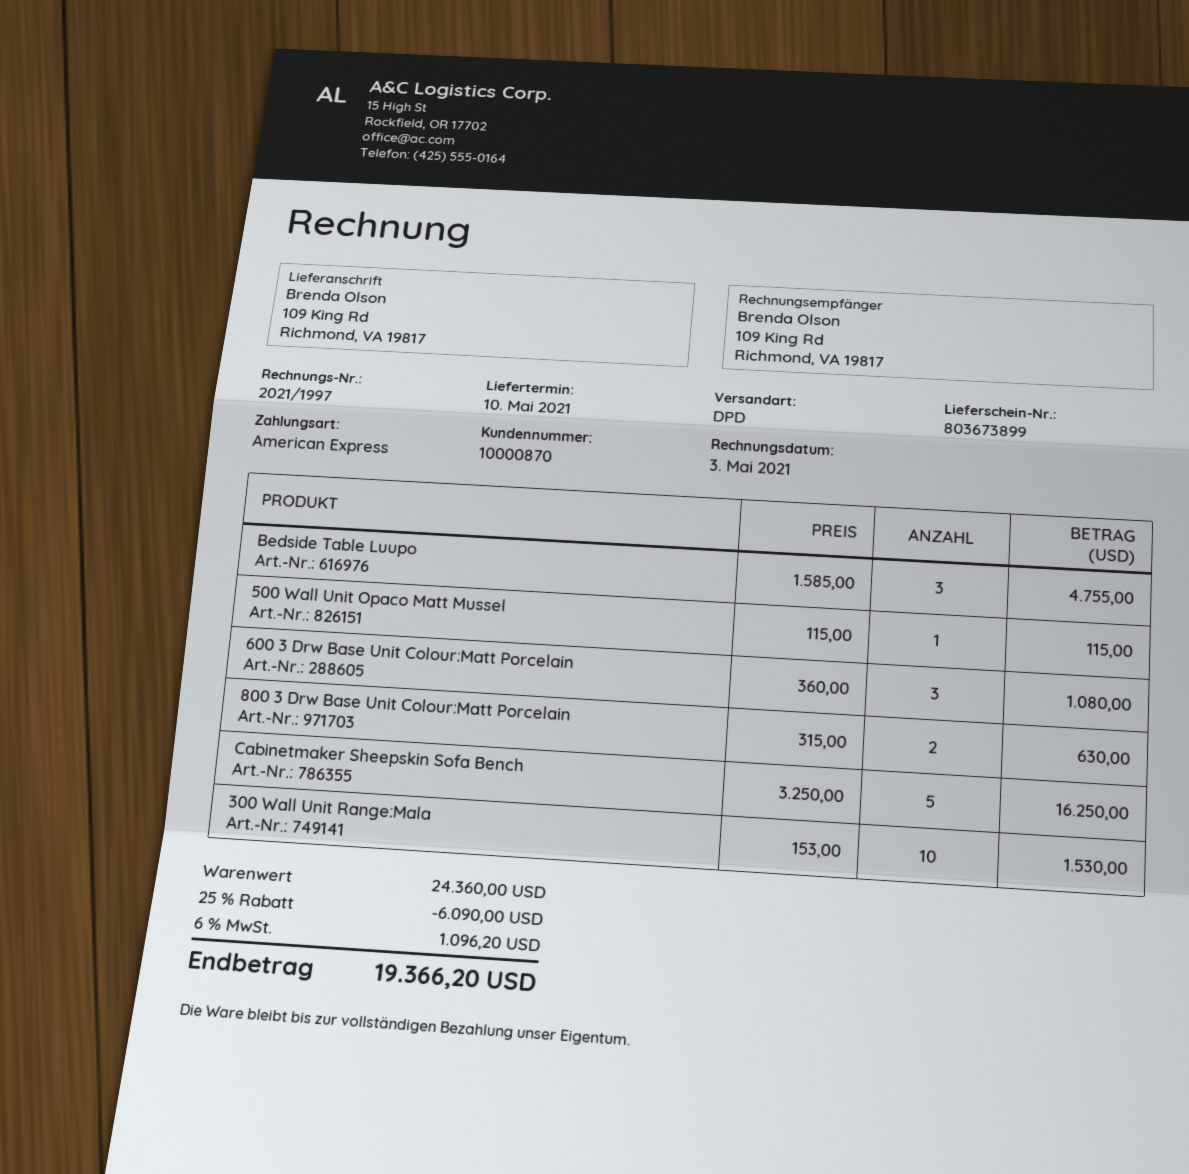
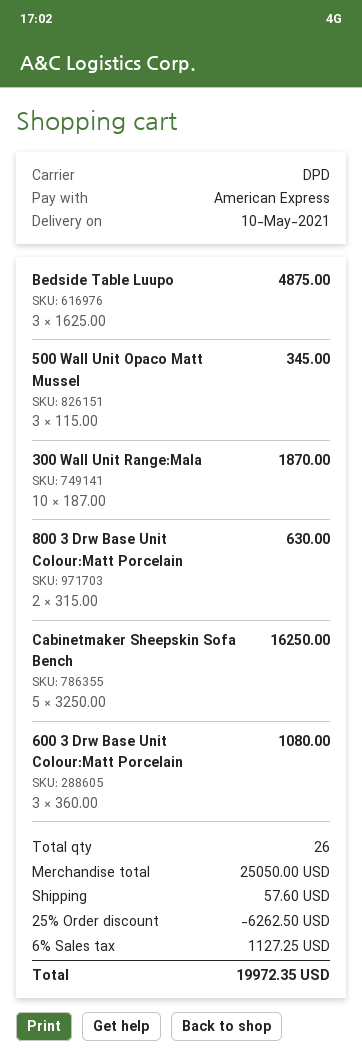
Bedside Table Luupo: 3 x 1585.00 = 4755.00 -> 3 x 1625.00 = 4875.00
500 Wall Unit Opaco Matt Mussel: 1 x 115.00 = 115.00 -> 3 x 115.00 = 345.00
300 Wall Unit Range:Mala: 10 x 153.00 = 1530.00 -> 10 x 187.00 = 1870.00
subtotal: 24360.00 -> 25050.00
discount: 25% = 6090.00 -> 25% = 6262.50
shipping: none -> 57.60
tax: 6% = 1096.20 -> 6% = 1127.25
total: 19366.20 -> 19972.35

